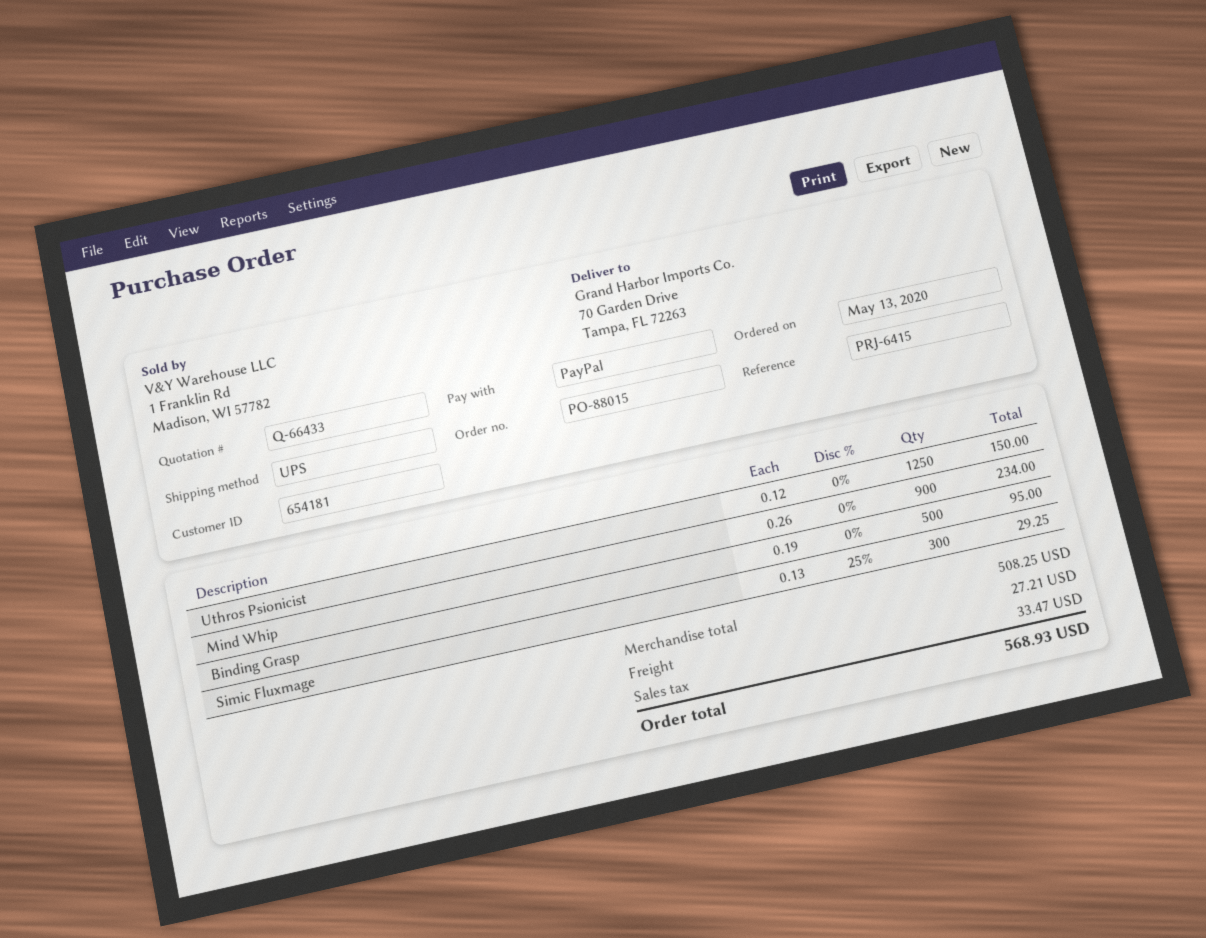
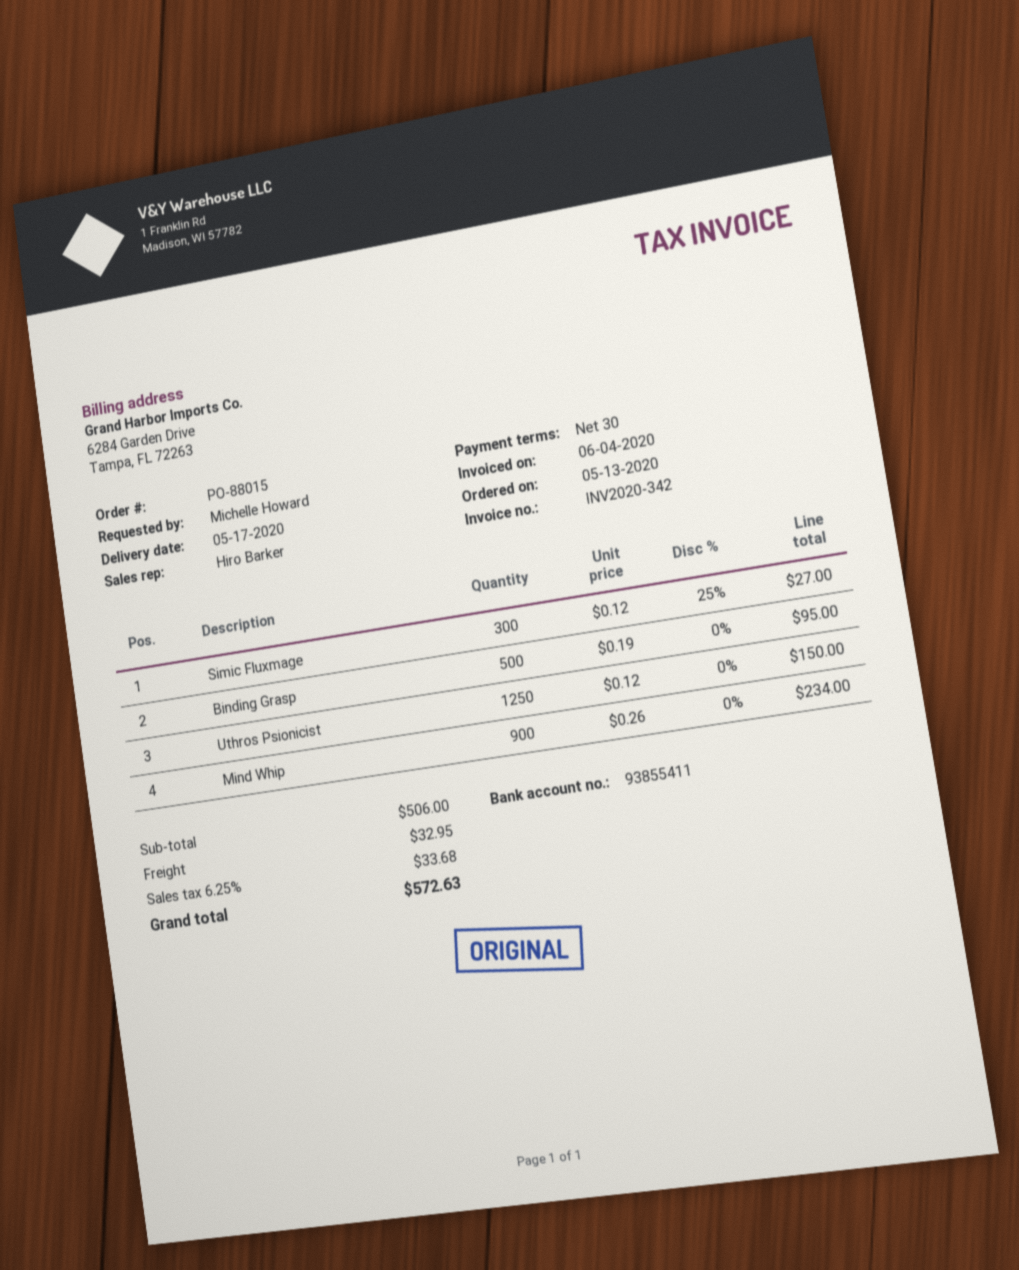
Simic Fluxmage: 300 x 0.13 - 25% = 29.25 -> 300 x 0.12 - 25% = 27.00
subtotal: 508.25 -> 506.00
shipping: 27.21 -> 32.95
tax: 33.47 -> 33.68
total: 568.93 -> 572.63

